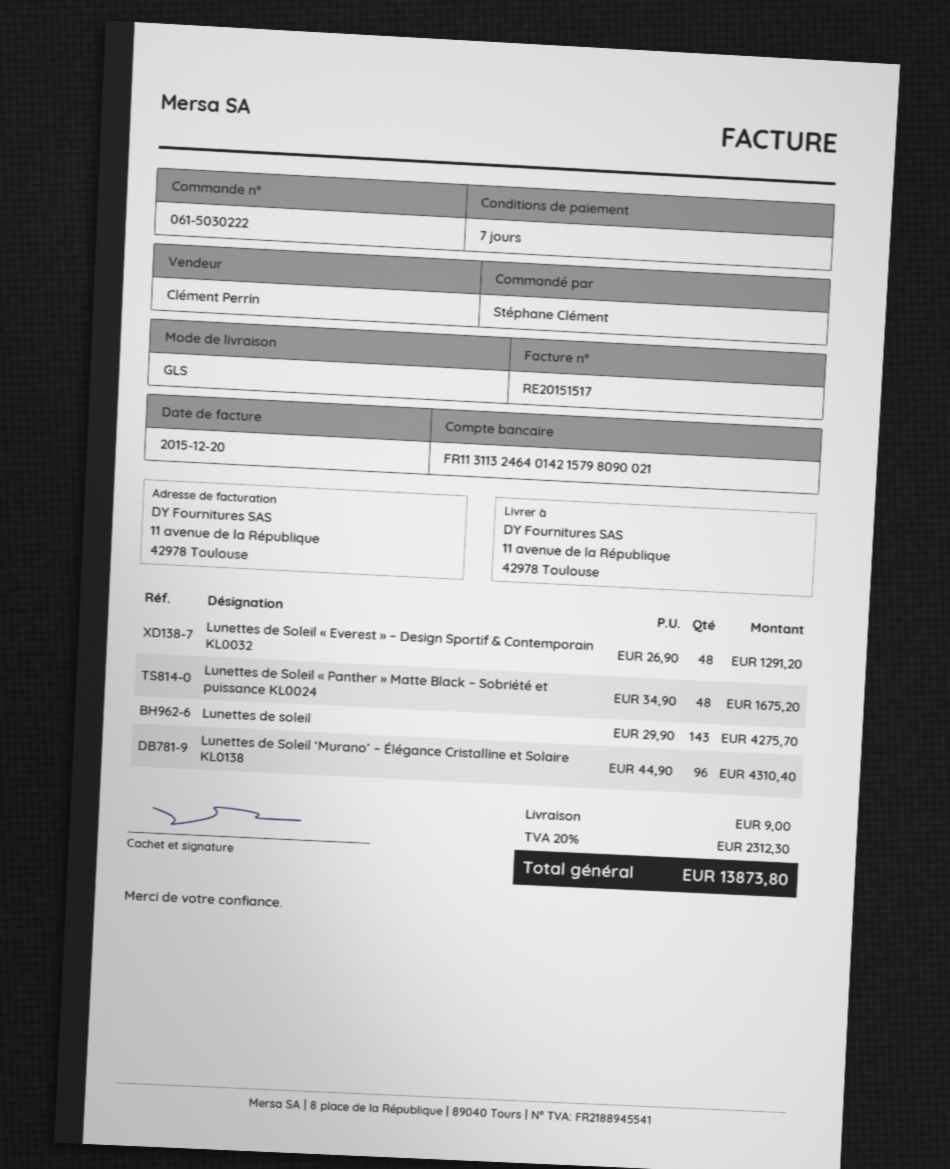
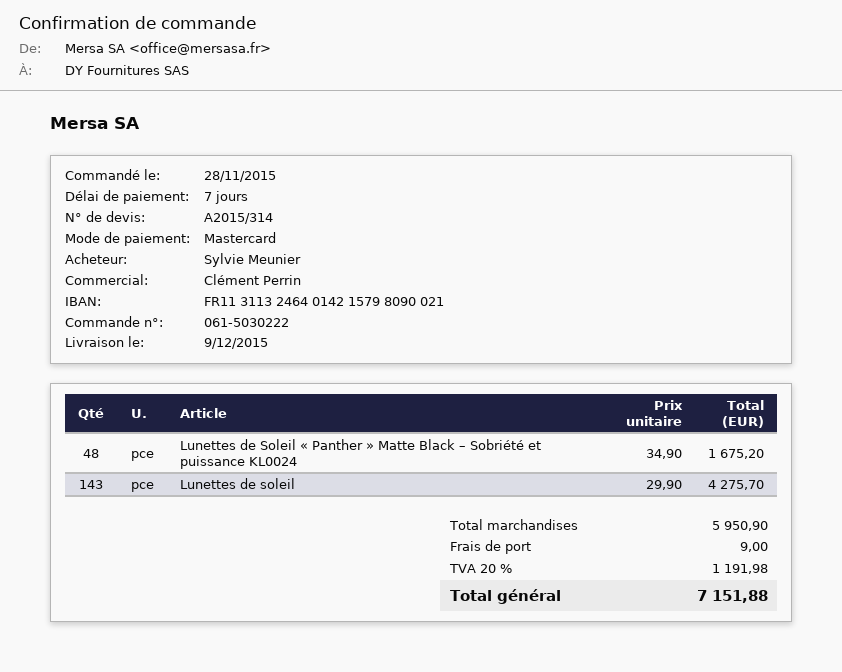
ordered by: Stéphane Clément -> Sylvie Meunier
Lunettes de Soleil « Everest » – Design Sportif & Contemporain KL0032: 48 x 26.90 = 1291.20 -> none
Lunettes de Soleil ‘Murano’ – Élégance Cristalline et Solaire KL0138: 96 x 44.90 = 4310.40 -> none
tax: 20% = 2312.30 -> 20% = 1191.98
total: 13873.80 -> 7151.88

